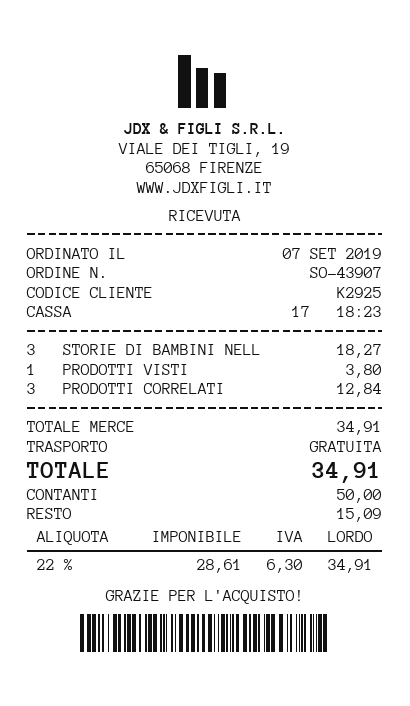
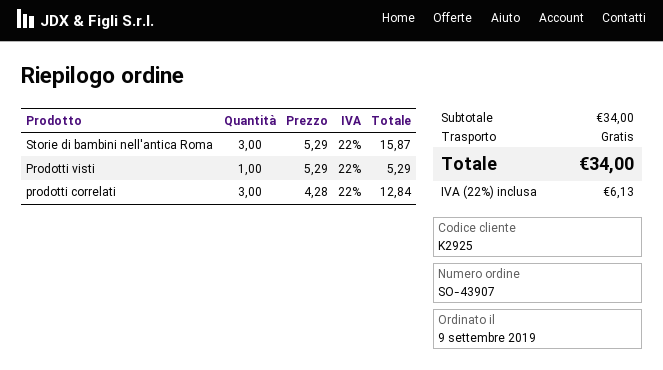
order date: 2019-09-07 -> 2019-09-09
STORIE DI BAMBINI NELL: 3 for 18.27 -> 3 for 15.87
PRODOTTI VISTI: 1 for 3.80 -> 1 for 5.29
subtotal: 34.91 -> 34.00
tax: 22% = 6.30 -> 22% = 6.13
total: 34.91 -> 34.00

